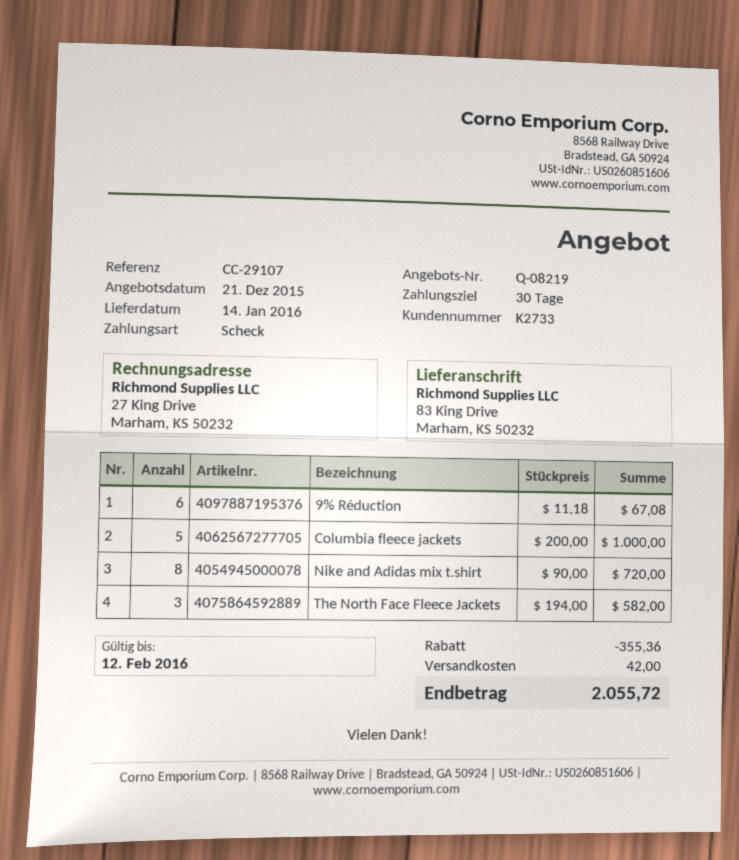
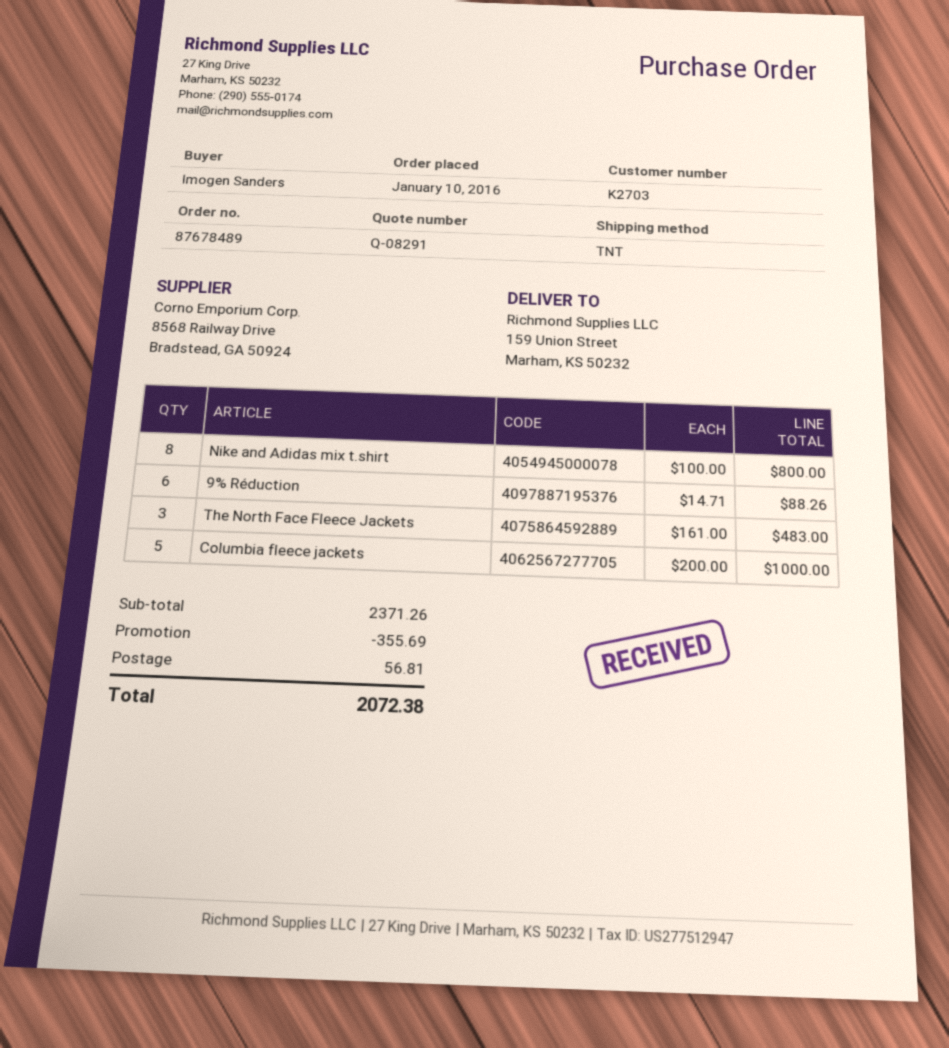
quote number: Q-08219 -> Q-08291
customer number: K2733 -> K2703
ship to: 83 King Drive, Marham, KS 50232 -> 159 Union Street, Marham, KS 50232
9% Réduction: 6 x 11.18 = 67.08 -> 6 x 14.71 = 88.26
Nike and Adidas mix t.shirt: 8 x 90.00 = 720.00 -> 8 x 100.00 = 800.00
The North Face Fleece Jackets: 3 x 194.00 = 582.00 -> 3 x 161.00 = 483.00
discount: 355.36 -> 355.69
shipping: 42.00 -> 56.81
total: 2055.72 -> 2072.38

